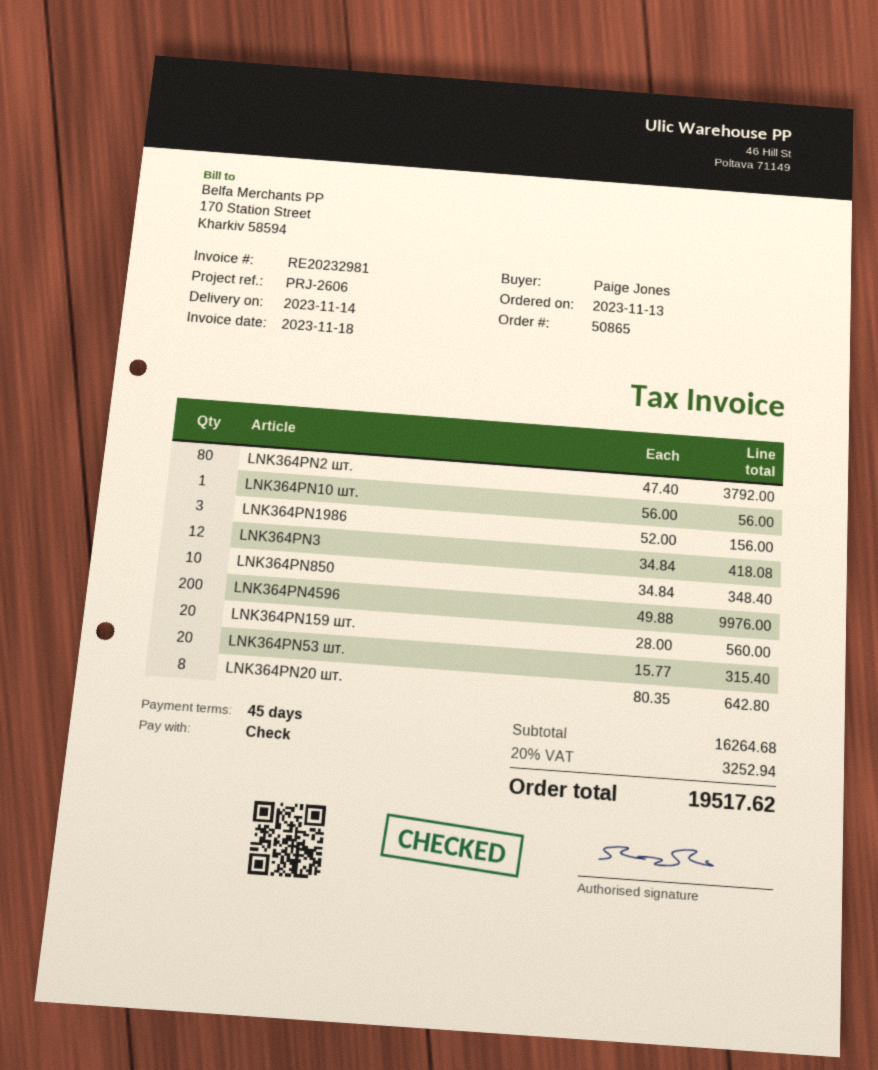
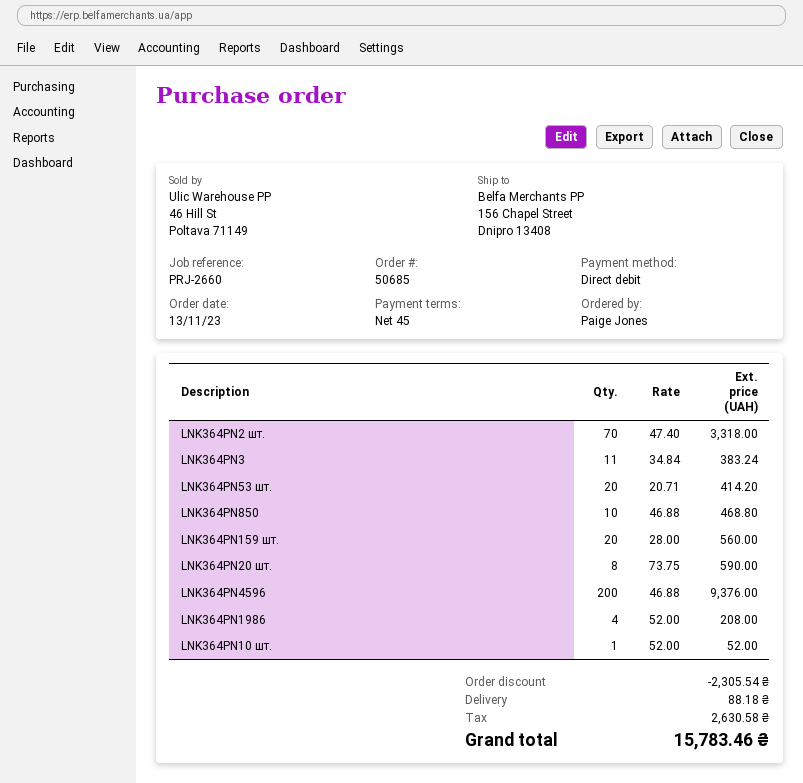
order number: 50865 -> 50685
reference: PRJ-2606 -> PRJ-2660
payment method: cheque -> direct debit
LNK364PN2 шт.: 80 x 47.40 = 3792.00 -> 70 x 47.40 = 3318.00
LNK364PN10 шт.: 1 x 56.00 = 56.00 -> 1 x 52.00 = 52.00
LNK364PN1986: 3 x 52.00 = 156.00 -> 4 x 52.00 = 208.00
LNK364PN3: 12 x 34.84 = 418.08 -> 11 x 34.84 = 383.24
LNK364PN850: 10 x 34.84 = 348.40 -> 10 x 46.88 = 468.80
LNK364PN4596: 200 x 49.88 = 9976.00 -> 200 x 46.88 = 9376.00
LNK364PN53 шт.: 20 x 15.77 = 315.40 -> 20 x 20.71 = 414.20
LNK364PN20 шт.: 8 x 80.35 = 642.80 -> 8 x 73.75 = 590.00
discount: none -> 2305.54
shipping: none -> 88.18
tax: 3252.94 -> 2630.58
total: 19517.62 -> 15783.46

